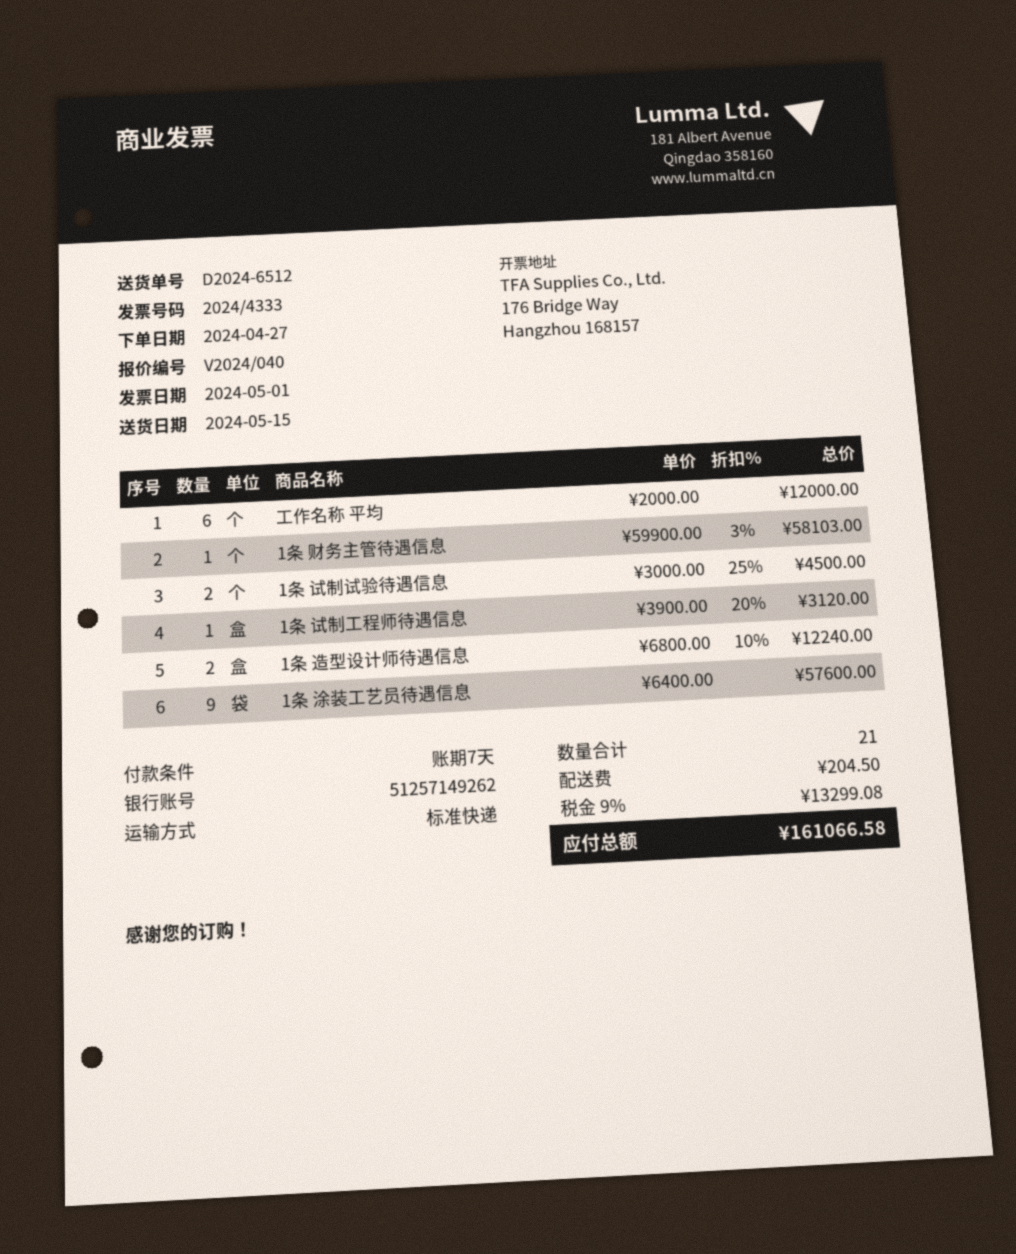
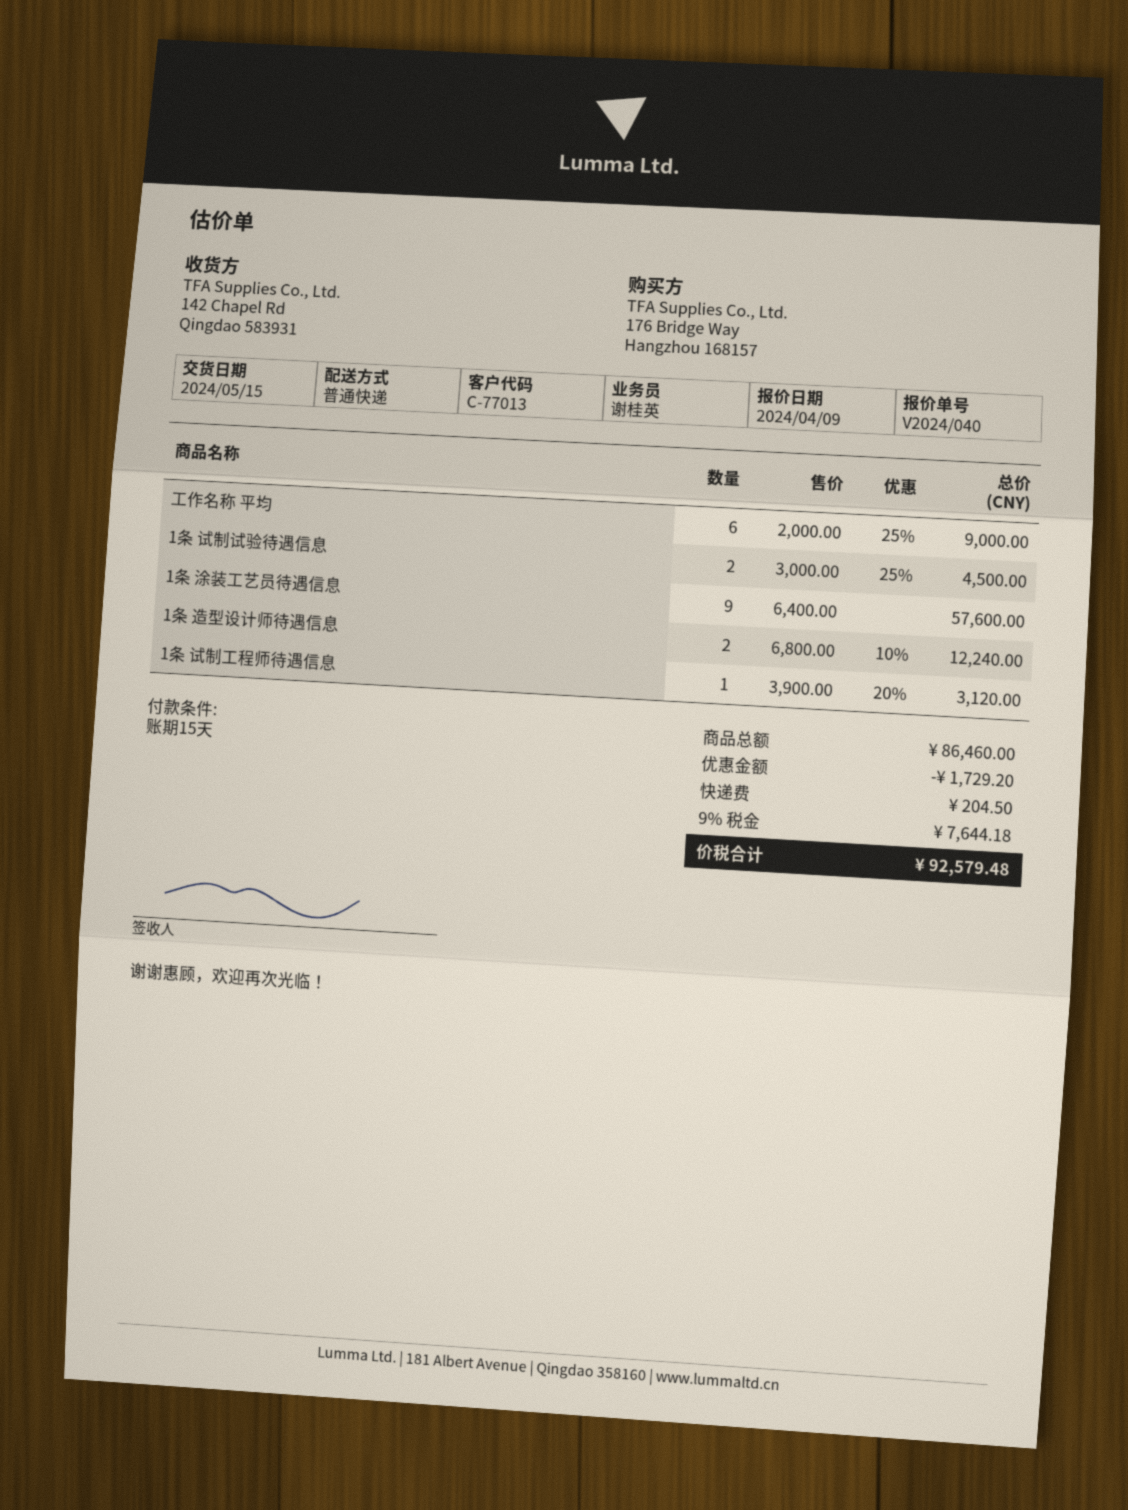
payment terms: 7 days -> 15 days
工作名称 平均: 6 x 2000.00 = 12000.00 -> 6 x 2000.00 - 25% = 9000.00
1条 财务主管待遇信息: 1 x 59900.00 - 3% = 58103.00 -> none
discount: none -> 1729.20
tax: 9% = 13299.08 -> 9% = 7644.18
total: 161066.58 -> 92579.48

